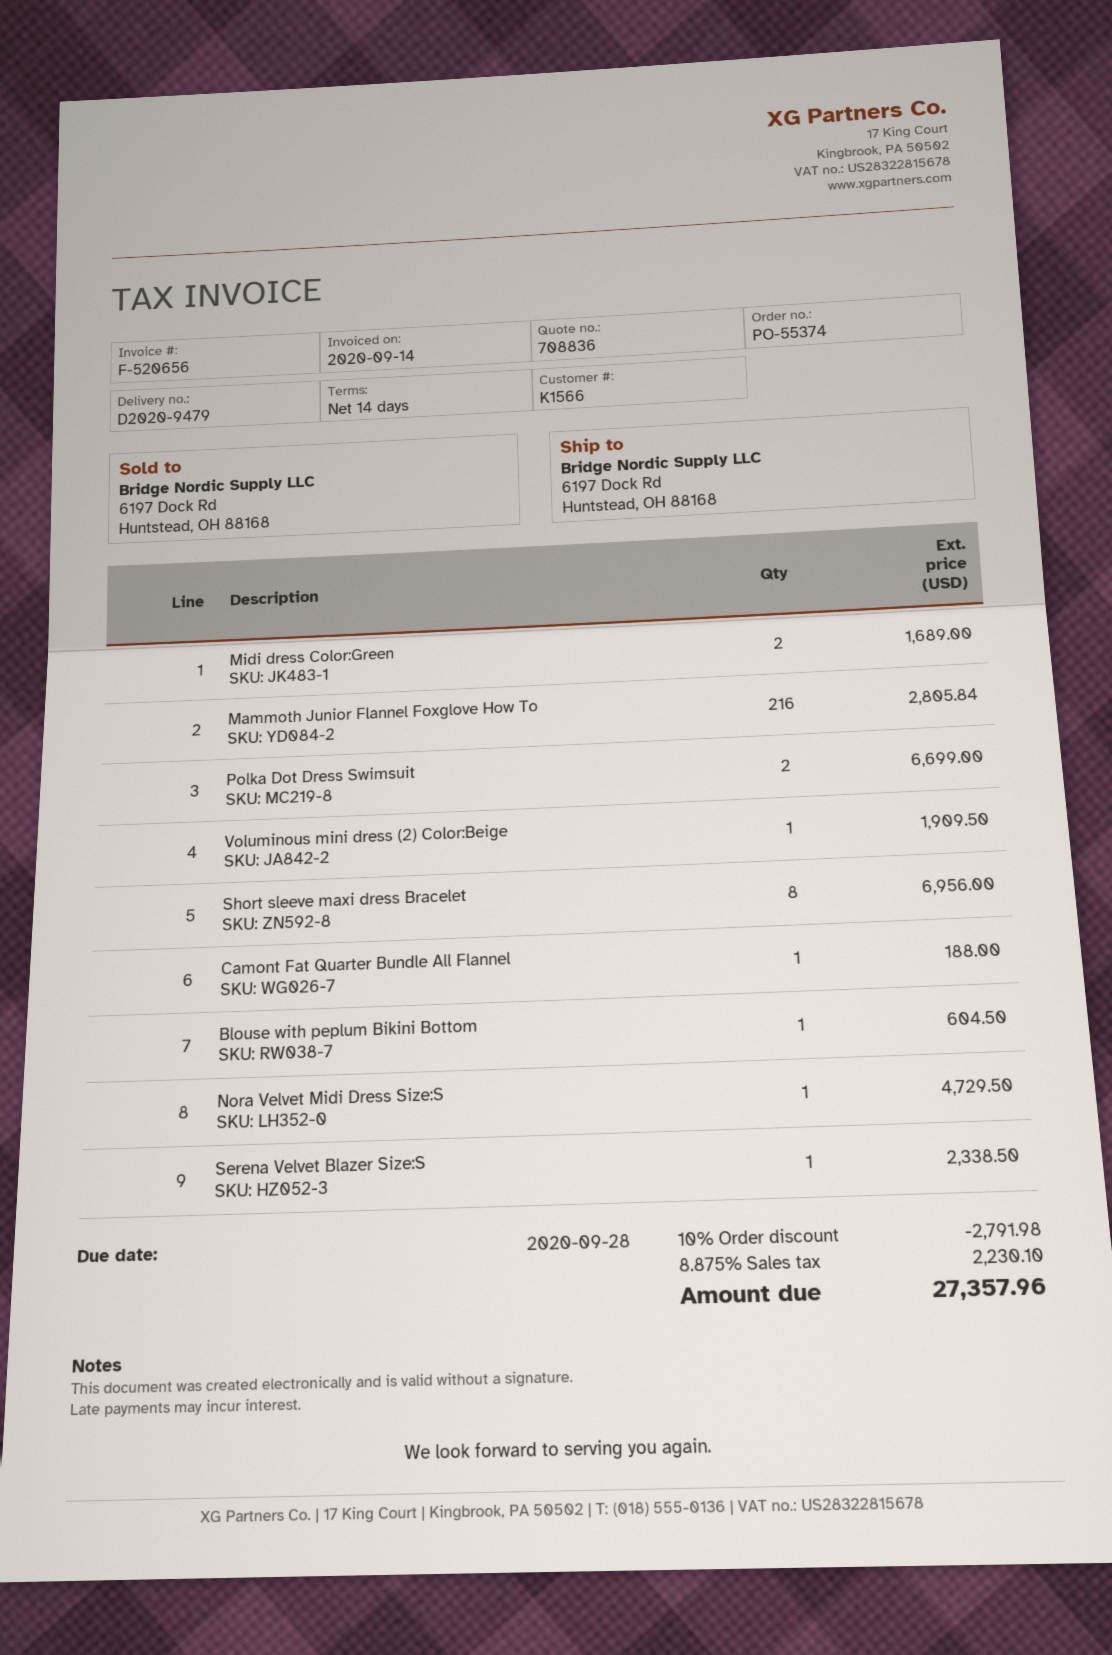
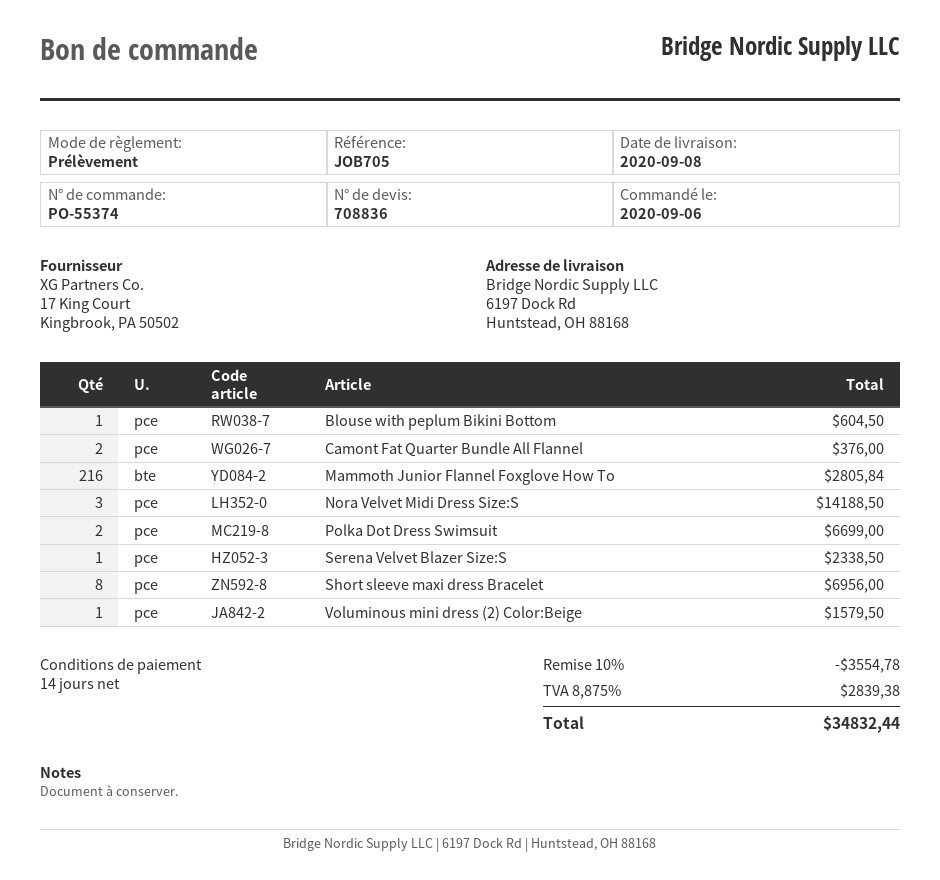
Midi dress Color:Green: 2 for 1689.00 -> none
Voluminous mini dress (2) Color:Beige: 1 for 1909.50 -> 1 for 1579.50
Camont Fat Quarter Bundle All Flannel: 1 for 188.00 -> 2 for 376.00
Nora Velvet Midi Dress Size:S: 1 for 4729.50 -> 3 for 14188.50
discount: 10% = 2791.98 -> 10% = 3554.78
tax: 8.875% = 2230.10 -> 8.875% = 2839.38
total: 27357.96 -> 34832.44

